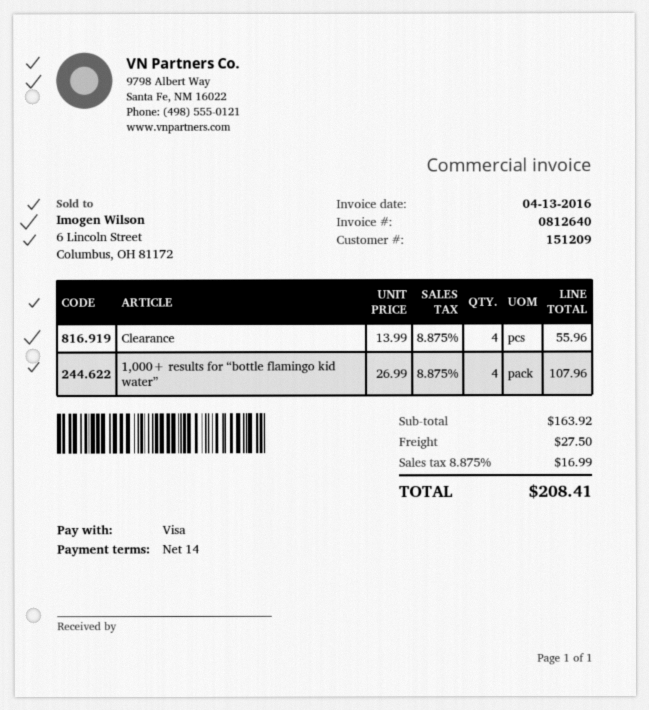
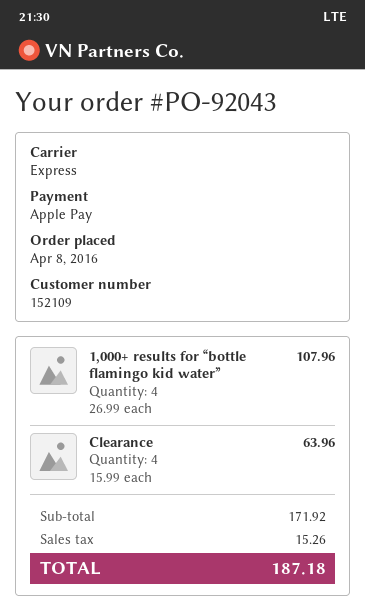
customer number: 151209 -> 152109
payment method: Visa -> Apple Pay
Clearance: 4 x 13.99 = 55.96 -> 4 x 15.99 = 63.96
subtotal: 163.92 -> 171.92
shipping: 27.50 -> none
tax: 16.99 -> 15.26
total: 208.41 -> 187.18

